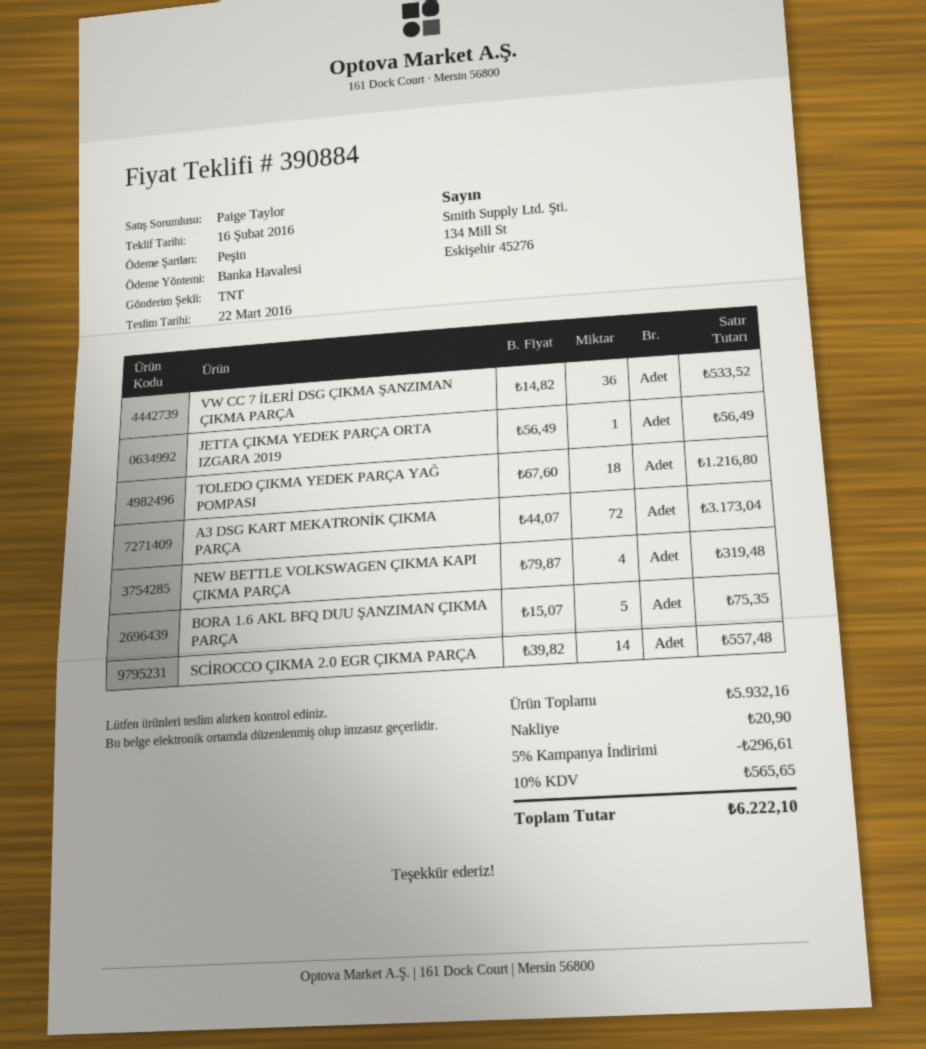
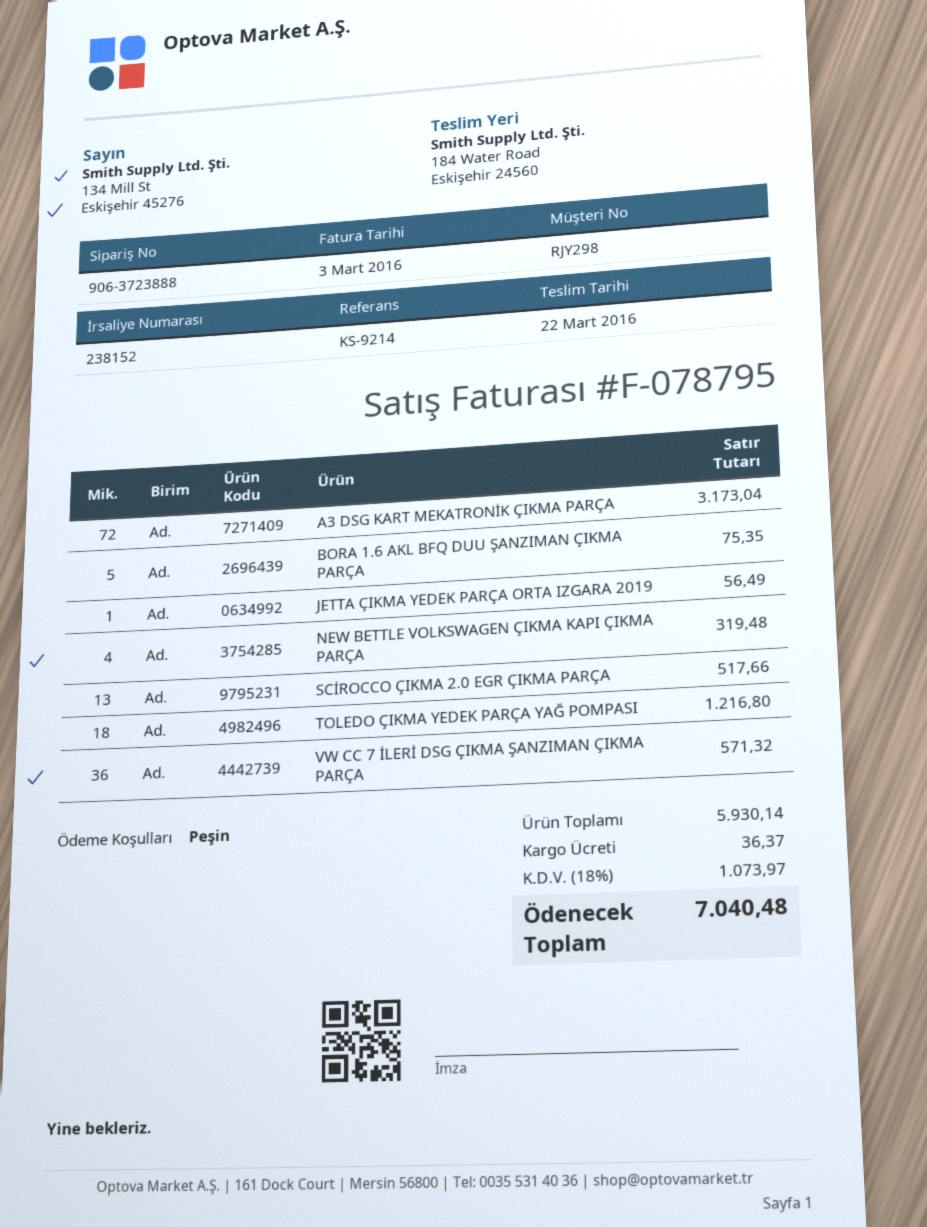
VW CC 7 İLERİ DSG ÇIKMA ŞANZIMAN ÇIKMA PARÇA: 36 for 533.52 -> 36 for 571.32
SCİROCCO ÇIKMA 2.0 EGR ÇIKMA PARÇA: 14 for 557.48 -> 13 for 517.66
subtotal: 5932.16 -> 5930.14
discount: 5% = 296.61 -> none
shipping: 20.90 -> 36.37
tax: 10% = 565.65 -> 18% = 1073.97
total: 6222.10 -> 7040.48

